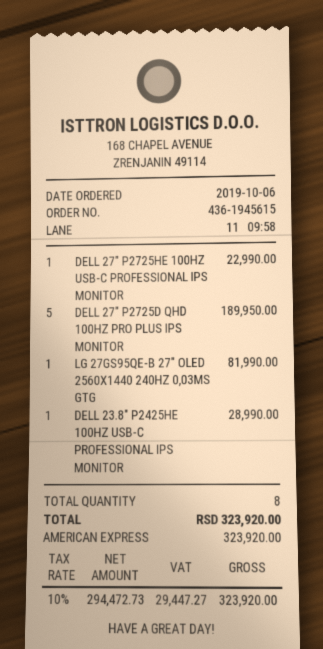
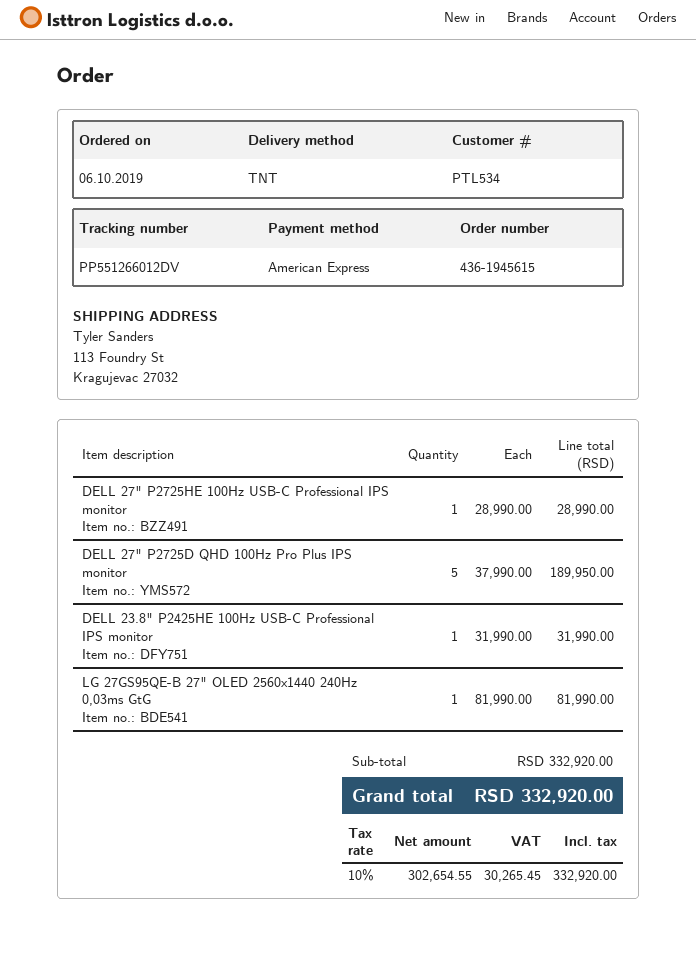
DELL 27" P2725HE 100HZ USB-C PROFESSIONAL IPS MONITOR: 1 for 22990.00 -> 1 for 28990.00
DELL 23.8" P2425HE 100HZ USB-C PROFESSIONAL IPS MONITOR: 1 for 28990.00 -> 1 for 31990.00
net: 294472.73 -> 302654.55
tax: 10% = 29447.27 -> 10% = 30265.45
total: 323920.00 -> 332920.00

